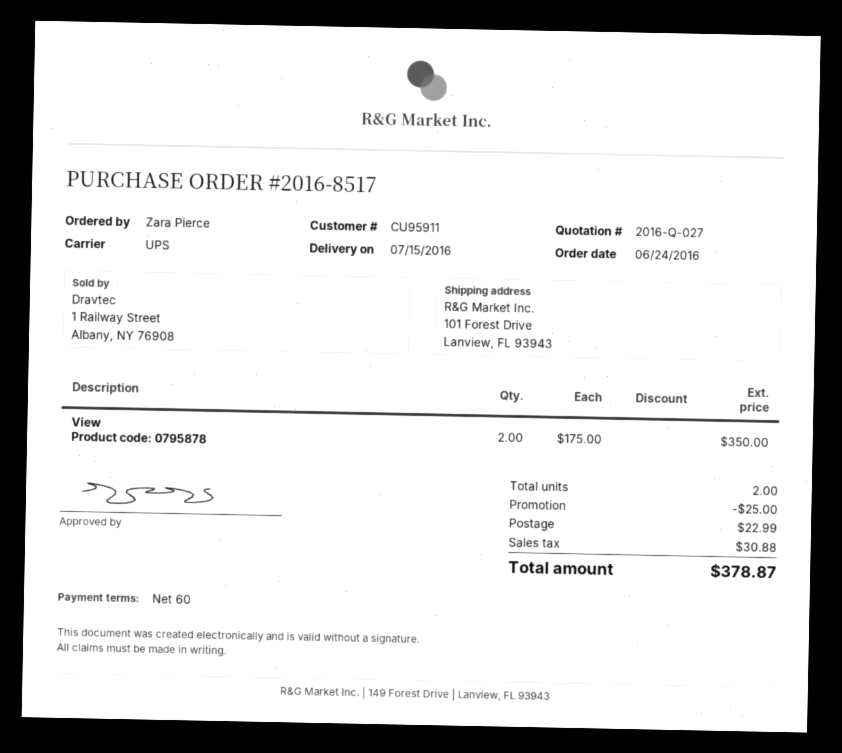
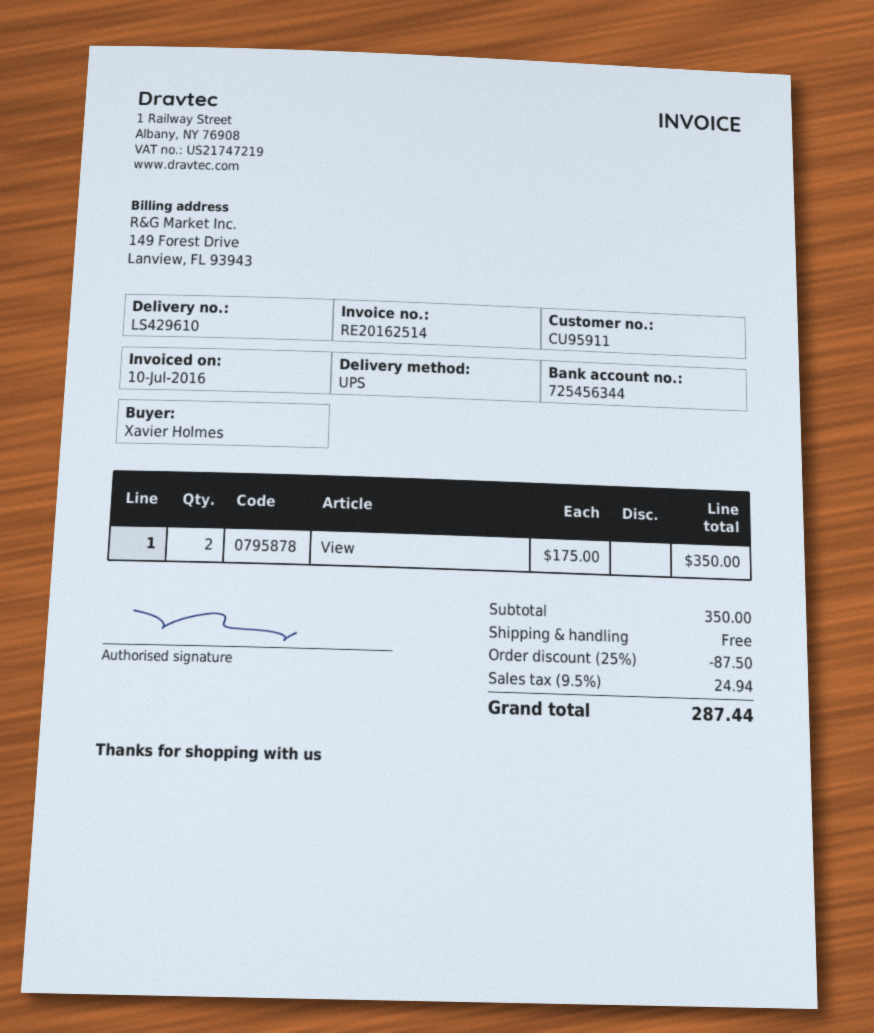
ordered by: Zara Pierce -> Xavier Holmes
discount: 25.00 -> 87.50
shipping: 22.99 -> 0.00
tax: 30.88 -> 24.94
total: 378.87 -> 287.44

